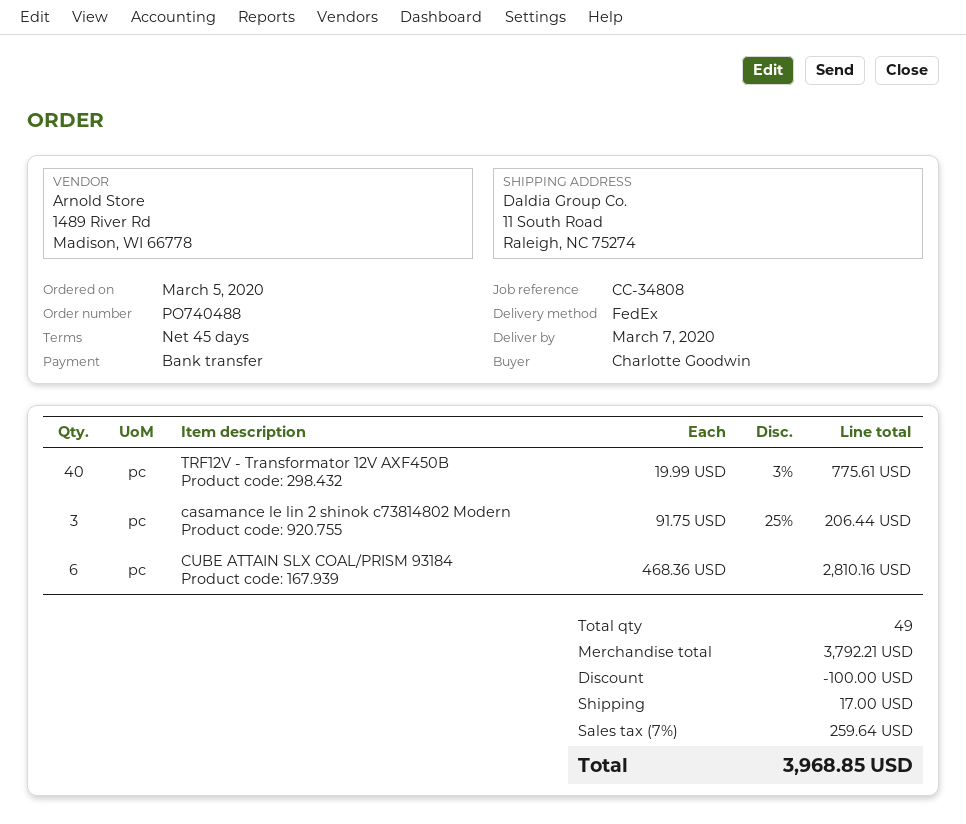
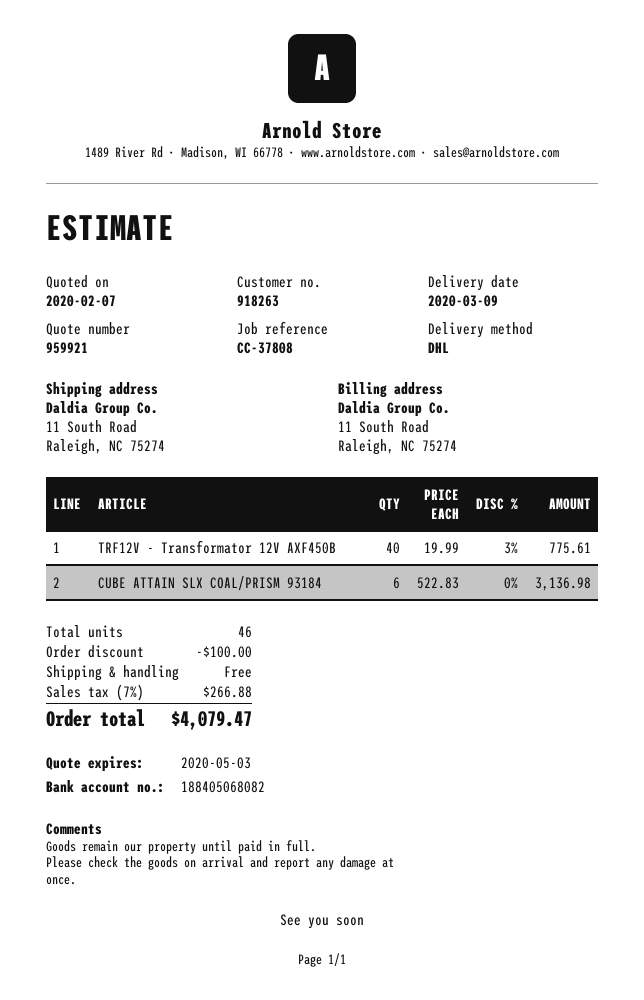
delivery date: 2020-03-07 -> 2020-03-09
reference: CC-34808 -> CC-37808
shipping method: FedEx -> DHL
casamance le lin 2 shinok c73814802 Modern: 3 x 91.75 - 25% = 206.44 -> none
CUBE ATTAIN SLX COAL/PRISM 93184: 6 x 468.36 = 2810.16 -> 6 x 522.83 = 3136.98
total quantity: 49 -> 46
shipping: 17.00 -> 0.00
tax: 7% = 259.64 -> 7% = 266.88
total: 3968.85 -> 4079.47

